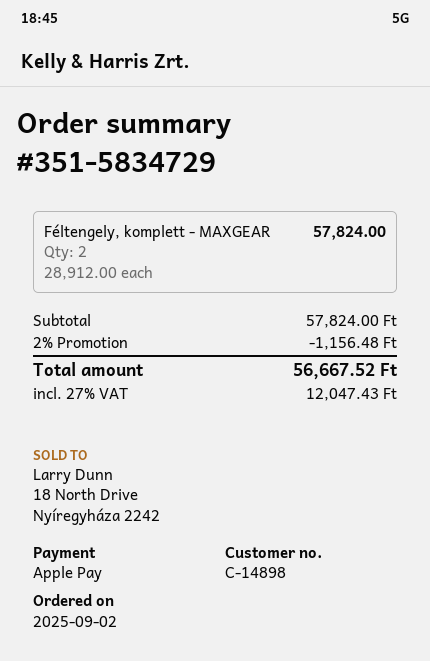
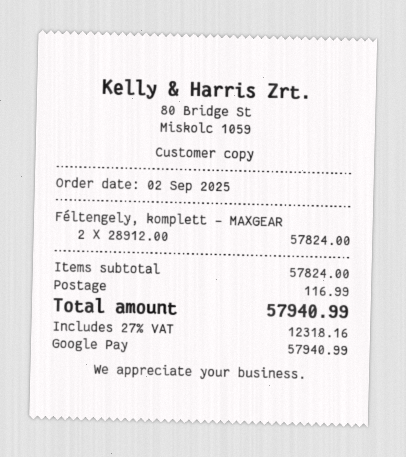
payment method: Apple Pay -> Google Pay
discount: 2% = 1156.48 -> none
shipping: none -> 116.99
tax: 27% = 12047.43 -> 27% = 12318.16
total: 56667.52 -> 57940.99

